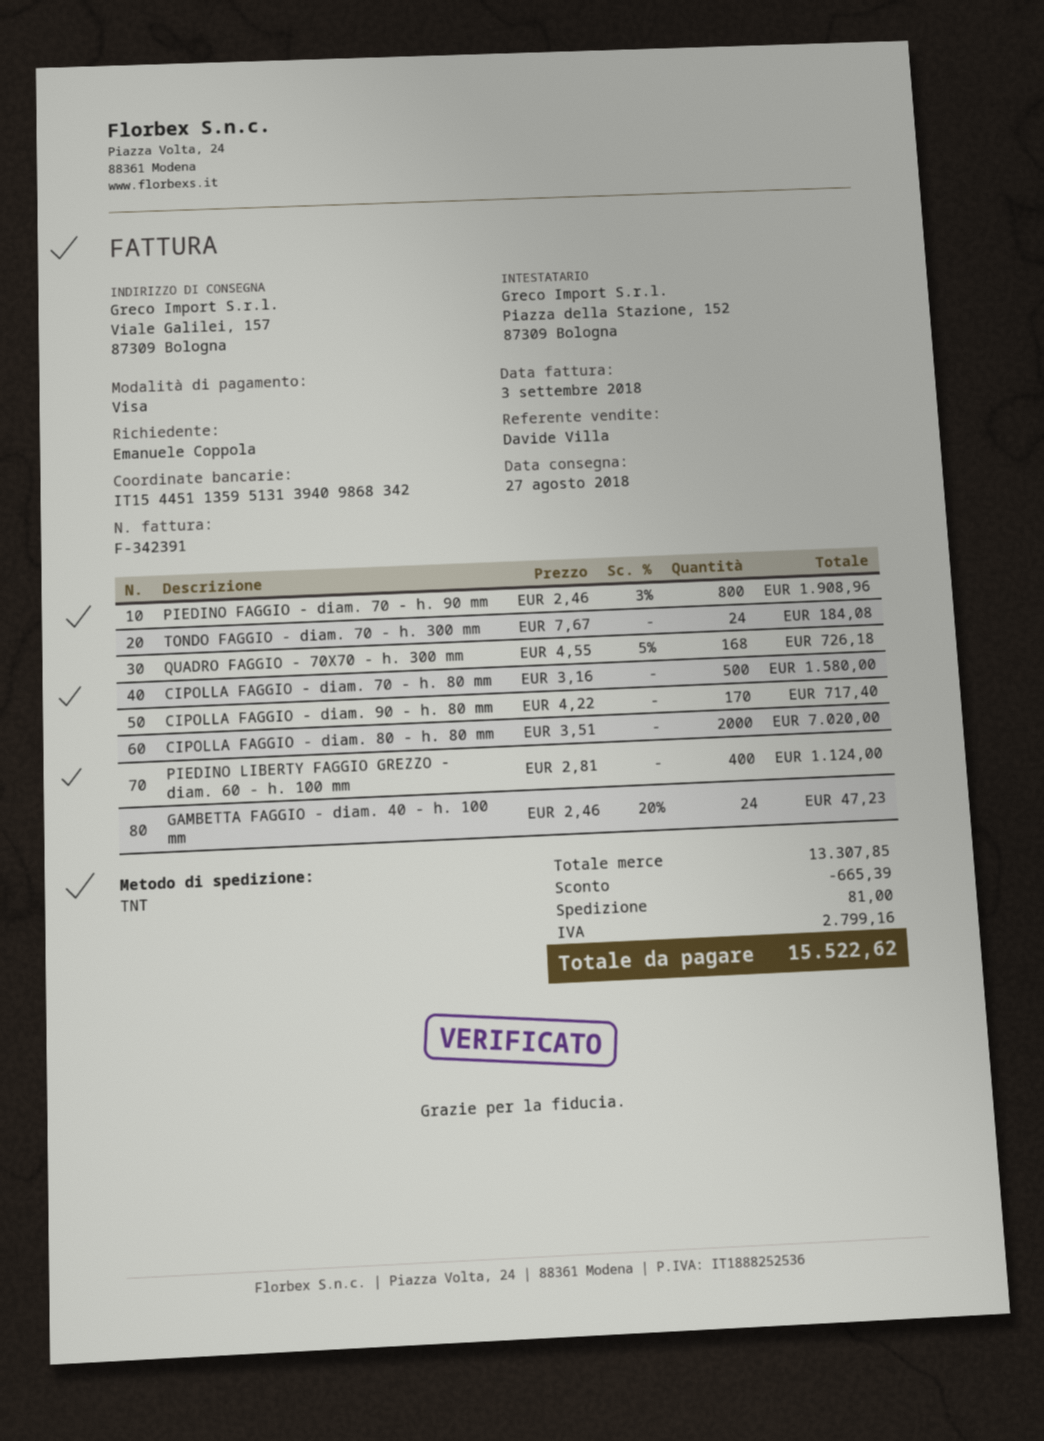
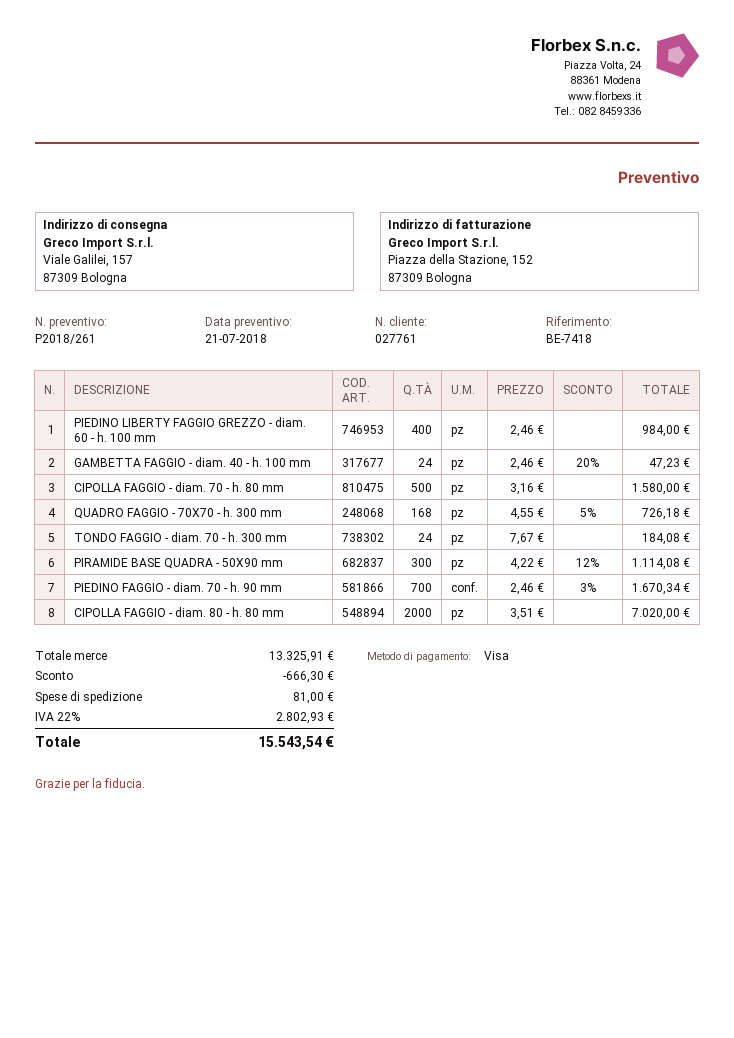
PIEDINO FAGGIO - diam. 70 - h. 90 mm: 800 x 2.46 - 3% = 1908.96 -> 700 x 2.46 - 3% = 1670.34
CIPOLLA FAGGIO - diam. 90 - h. 80 mm: 170 x 4.22 = 717.40 -> none
PIEDINO LIBERTY FAGGIO GREZZO - diam. 60 - h. 100 mm: 400 x 2.81 = 1124.00 -> 400 x 2.46 = 984.00
PIRAMIDE BASE QUADRA - 50X90 mm: none -> 300 x 4.22 - 12% = 1114.08
subtotal: 13307.85 -> 13325.91
discount: 665.39 -> 666.30
tax: 2799.16 -> 2802.93
total: 15522.62 -> 15543.54

